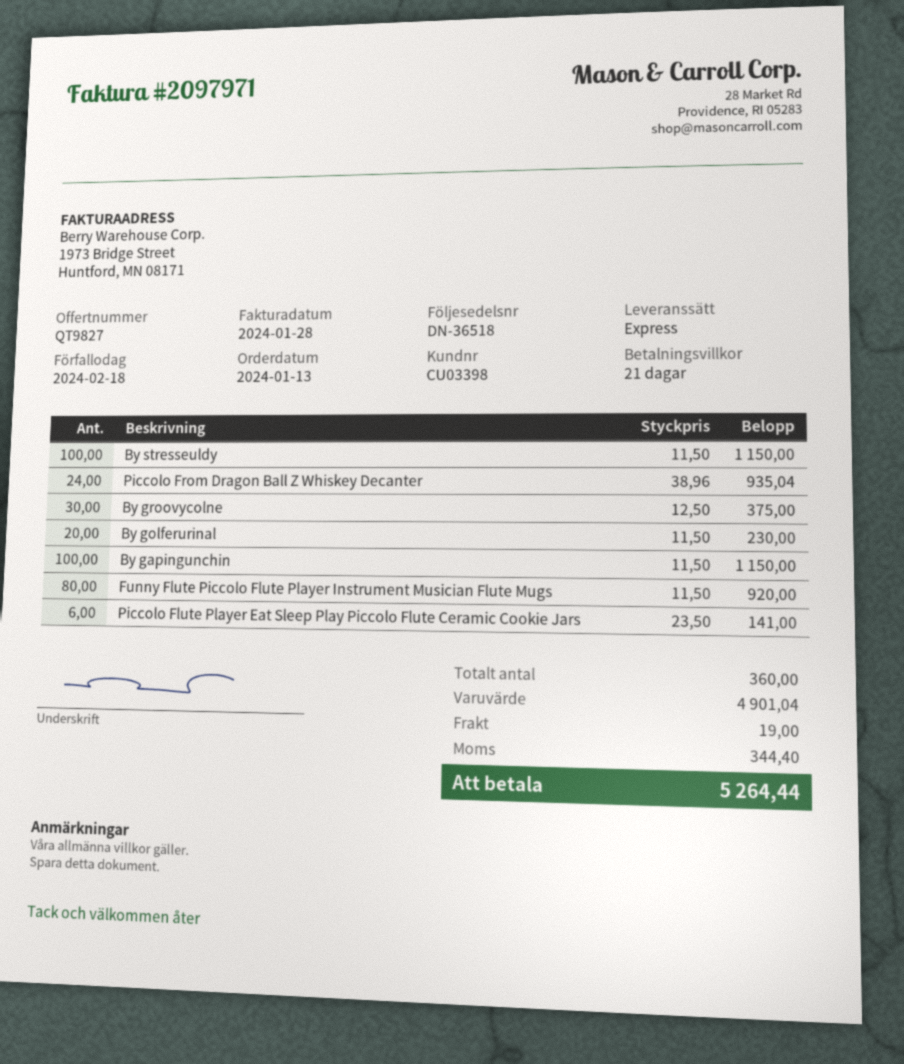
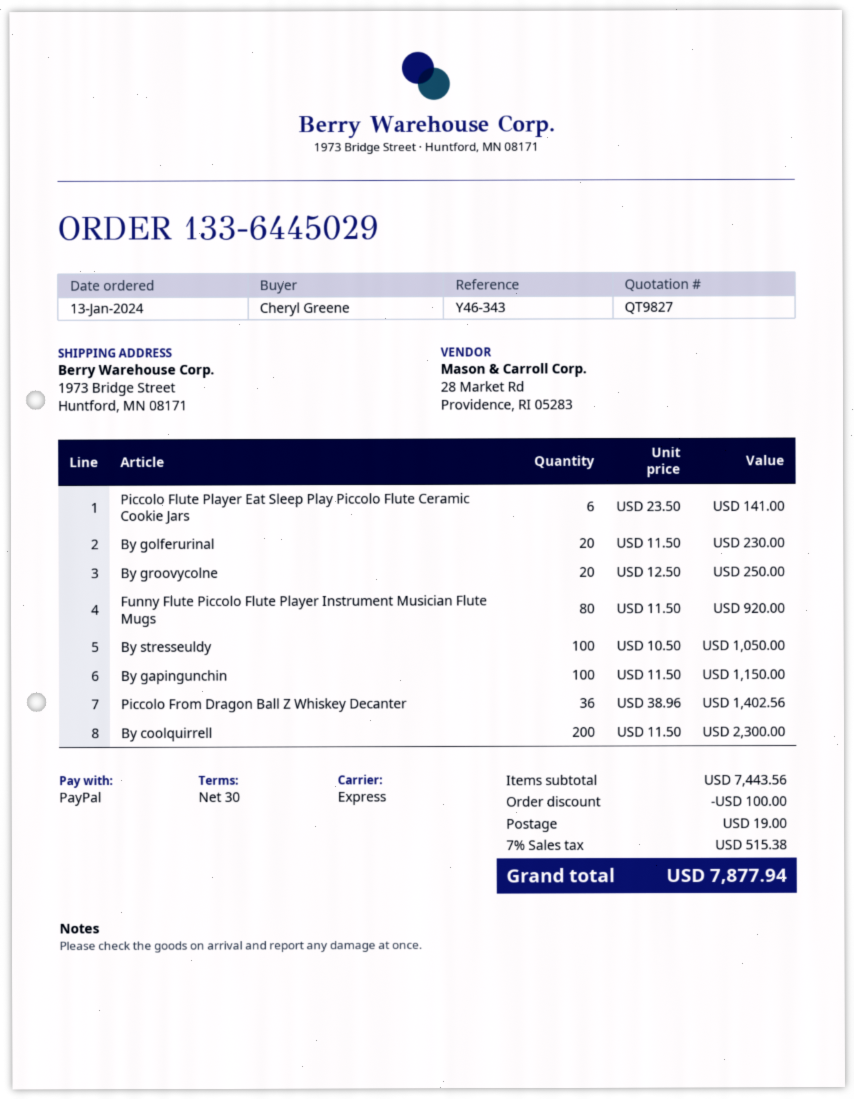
payment terms: 21 days -> 30 days
By stresseuldy: 100 x 11.50 = 1150.00 -> 100 x 10.50 = 1050.00
Piccolo From Dragon Ball Z Whiskey Decanter: 24 x 38.96 = 935.04 -> 36 x 38.96 = 1402.56
By groovycolne: 30 x 12.50 = 375.00 -> 20 x 12.50 = 250.00
By coolquirrell: none -> 200 x 11.50 = 2300.00
subtotal: 4901.04 -> 7443.56
discount: none -> 100.00
tax: 344.40 -> 515.38
total: 5264.44 -> 7877.94

